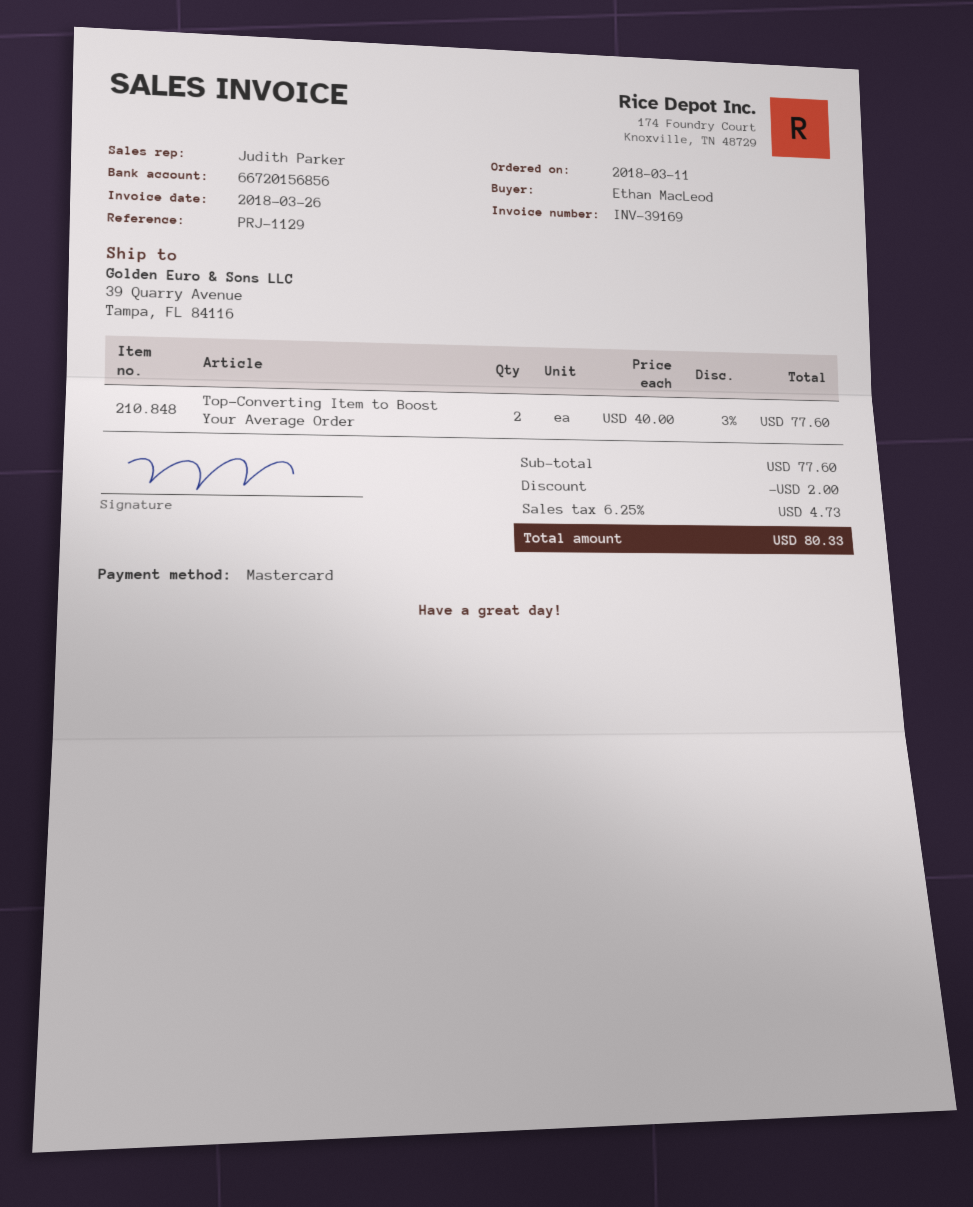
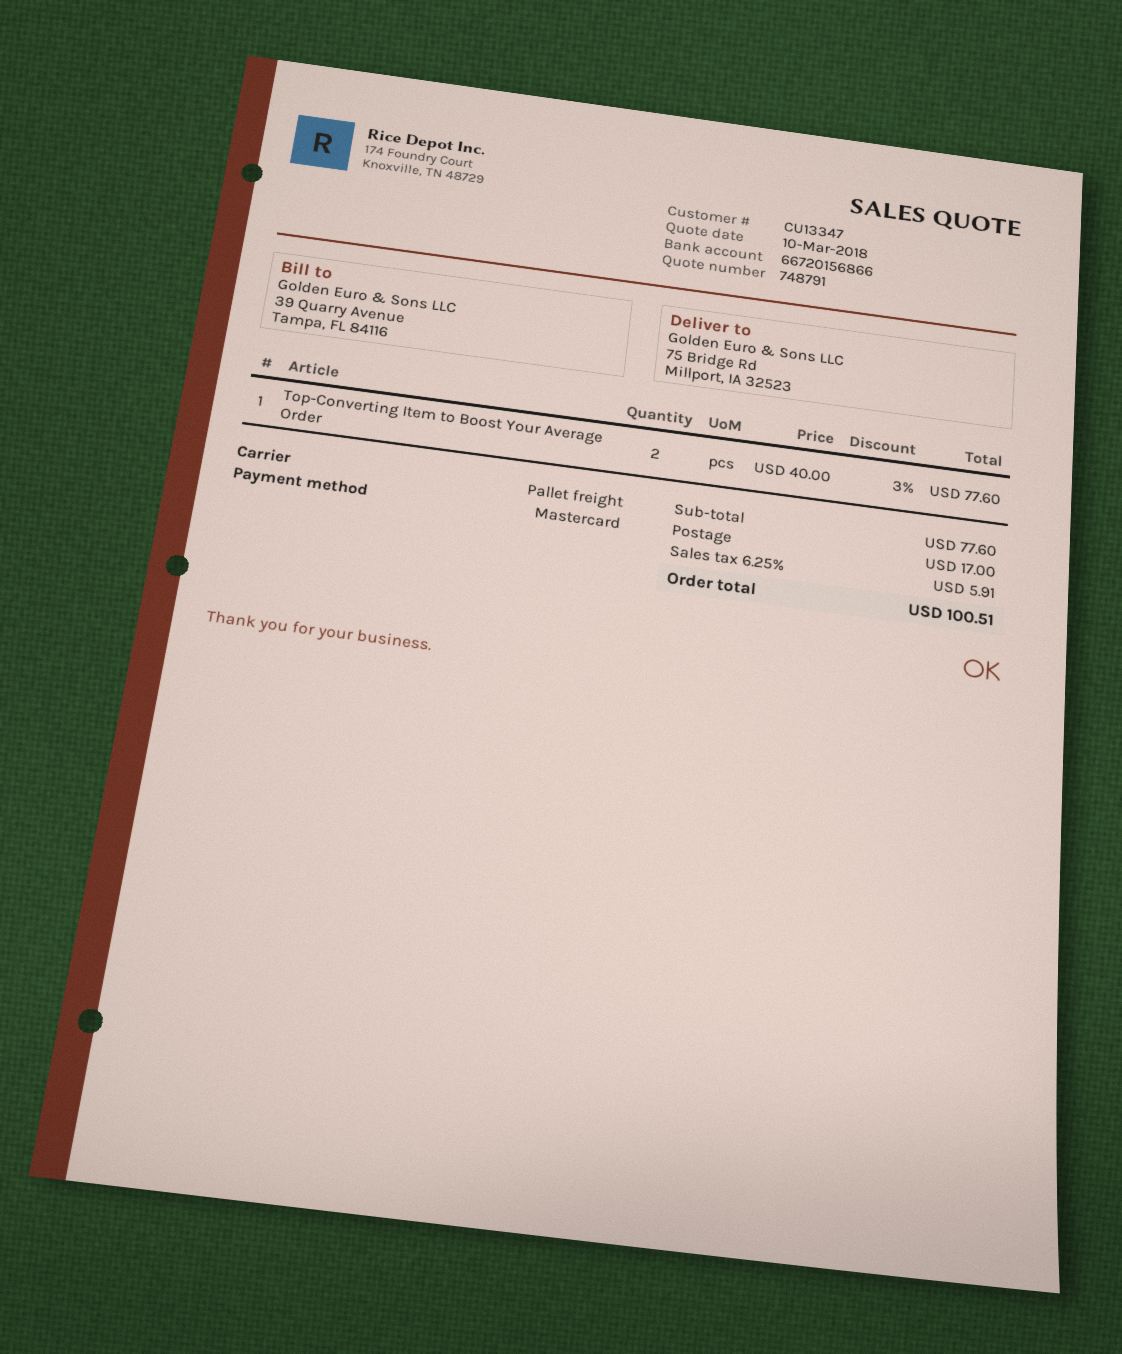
bank account: 66720156856 -> 66720156866
ship to: 39 Quarry Avenue, Tampa, FL 84116 -> 75 Bridge Rd, Millport, IA 32523
discount: 2.00 -> none
shipping: none -> 17.00
tax: 6.25% = 4.73 -> 6.25% = 5.91
total: 80.33 -> 100.51

